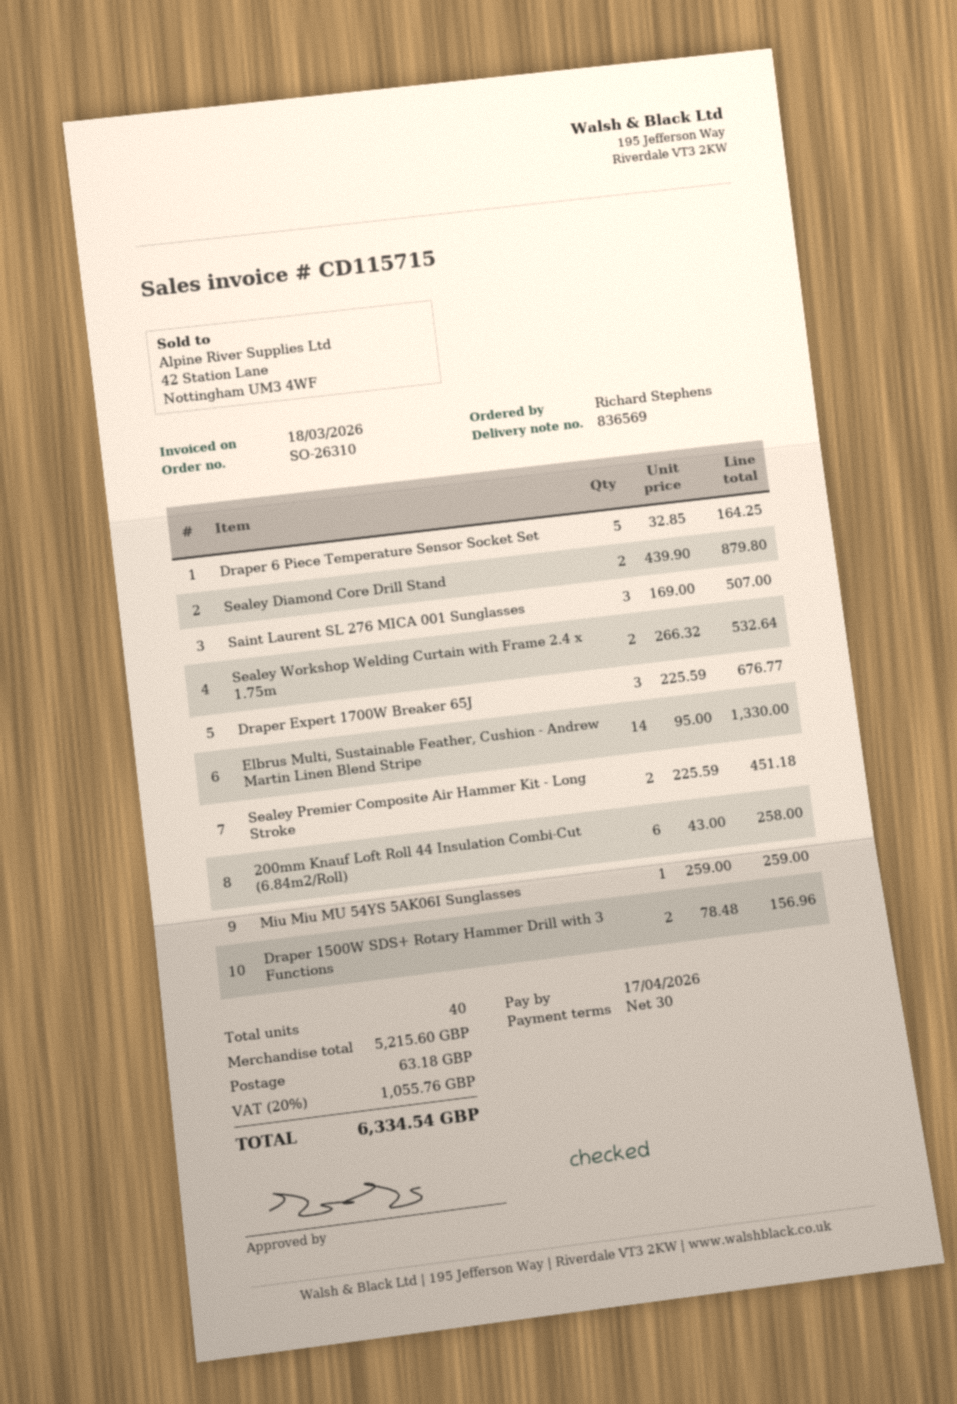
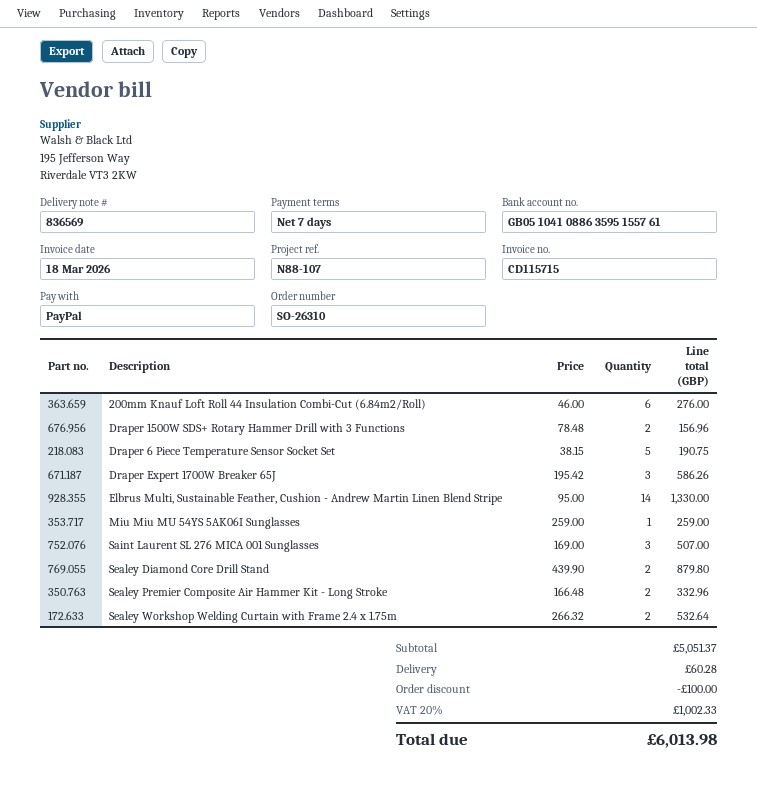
payment terms: 30 days -> 7 days
Draper 6 Piece Temperature Sensor Socket Set: 5 x 32.85 = 164.25 -> 5 x 38.15 = 190.75
Draper Expert 1700W Breaker 65J: 3 x 225.59 = 676.77 -> 3 x 195.42 = 586.26
Sealey Premier Composite Air Hammer Kit - Long Stroke: 2 x 225.59 = 451.18 -> 2 x 166.48 = 332.96
200mm Knauf Loft Roll 44 Insulation Combi-Cut (6.84m2/Roll): 6 x 43.00 = 258.00 -> 6 x 46.00 = 276.00
subtotal: 5215.60 -> 5051.37
discount: none -> 100.00
shipping: 63.18 -> 60.28
tax: 20% = 1055.76 -> 20% = 1002.33
total: 6334.54 -> 6013.98

